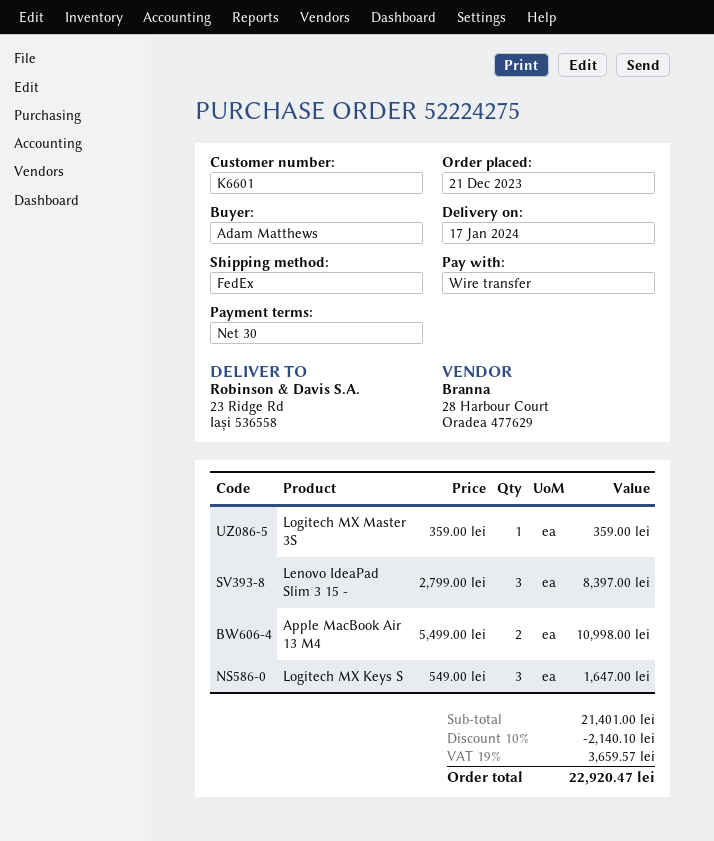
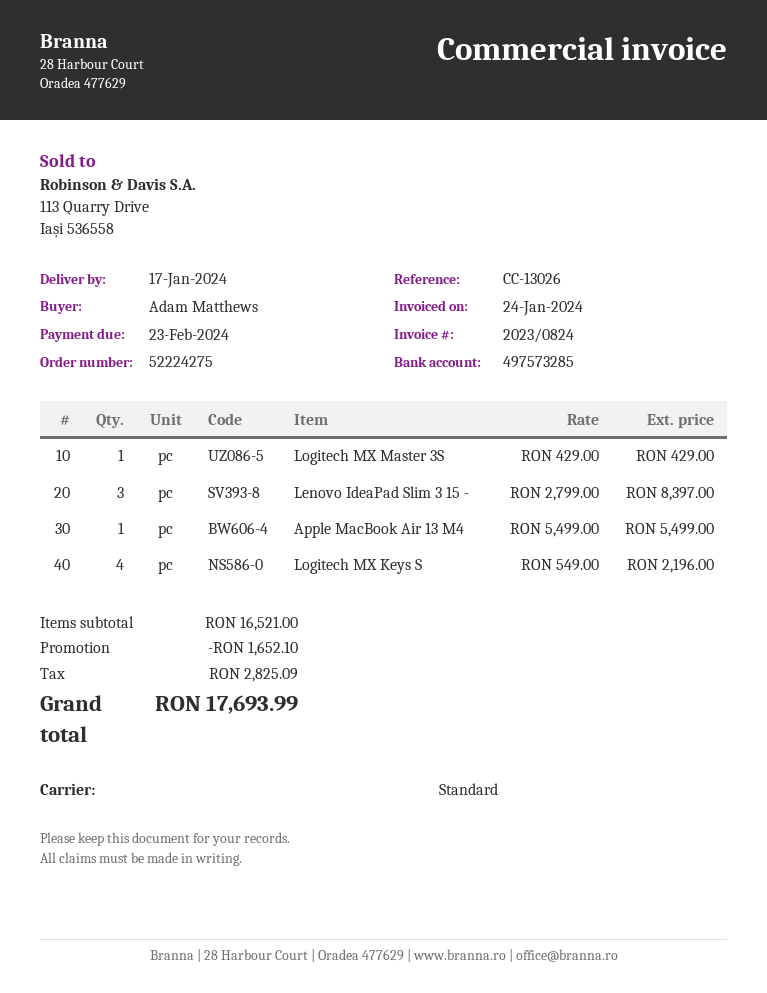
shipping method: FedEx -> standard
Logitech MX Master 3S: 1 x 359.00 = 359.00 -> 1 x 429.00 = 429.00
Apple MacBook Air 13 M4: 2 x 5499.00 = 10998.00 -> 1 x 5499.00 = 5499.00
Logitech MX Keys S: 3 x 549.00 = 1647.00 -> 4 x 549.00 = 2196.00
subtotal: 21401.00 -> 16521.00
discount: 2140.10 -> 1652.10
tax: 3659.57 -> 2825.09
total: 22920.47 -> 17693.99

